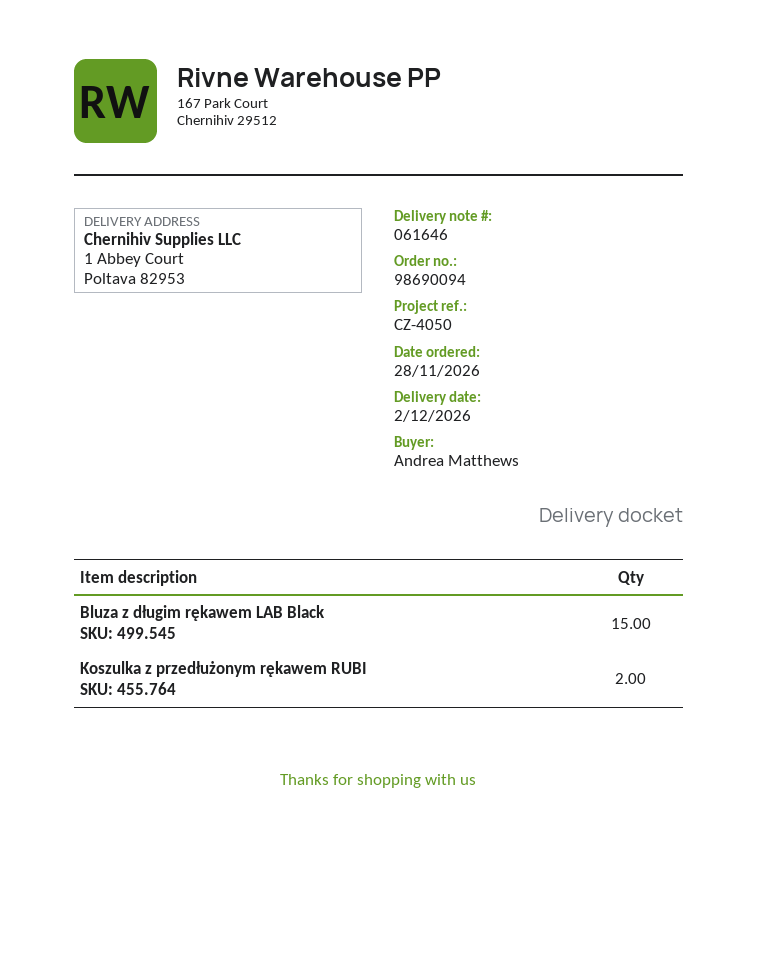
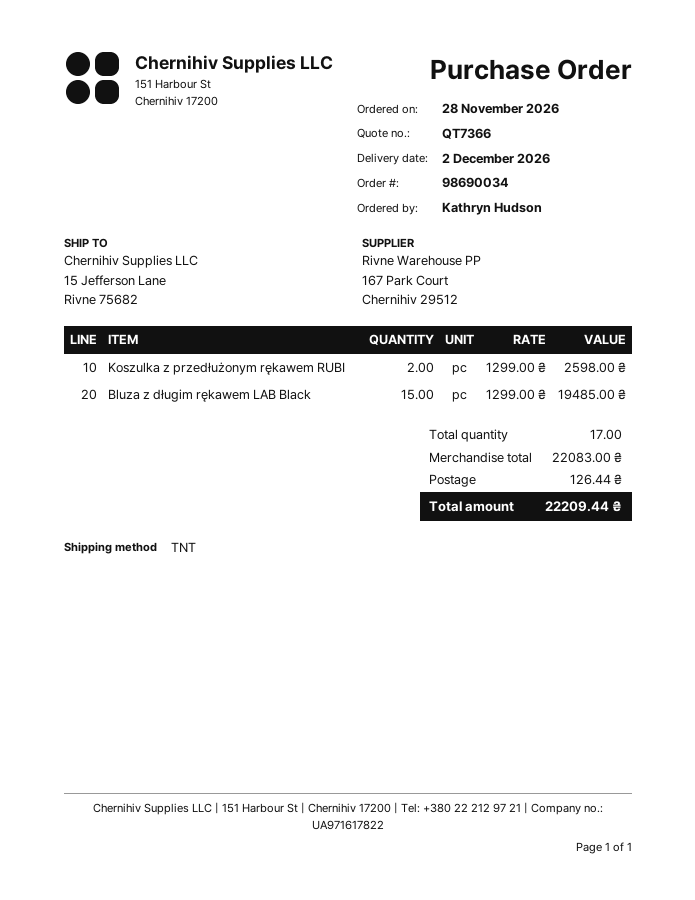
order number: 98690094 -> 98690034
ordered by: Andrea Matthews -> Kathryn Hudson
ship to: 1 Abbey Court, Poltava 82953 -> 15 Jefferson Lane, Rivne 75682

